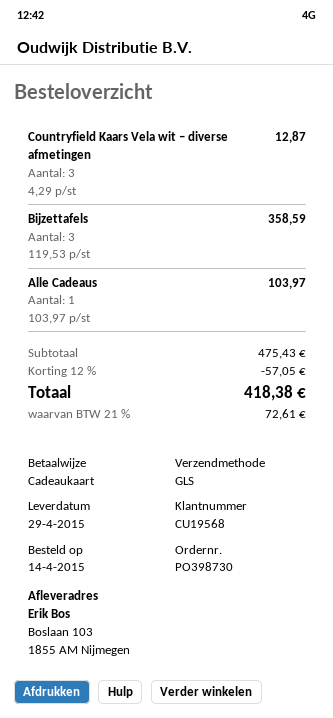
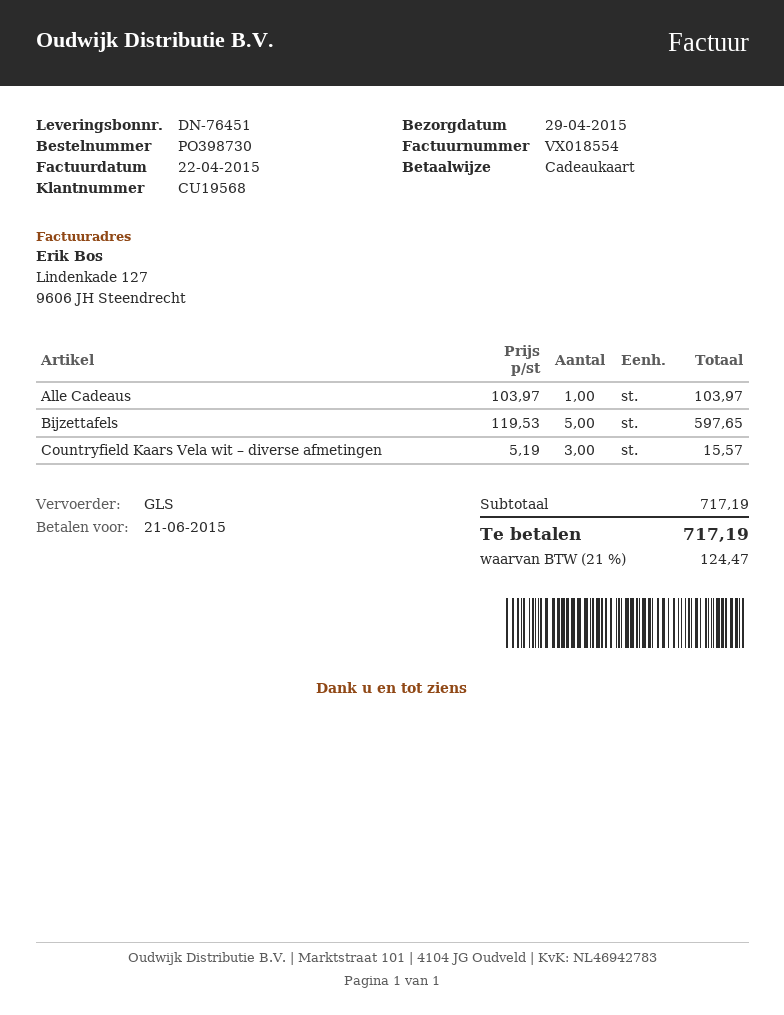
Countryfield Kaars Vela wit – diverse afmetingen: 3 x 4.29 = 12.87 -> 3 x 5.19 = 15.57
Bijzettafels: 3 x 119.53 = 358.59 -> 5 x 119.53 = 597.65
subtotal: 475.43 -> 717.19
discount: 12% = 57.05 -> none
tax: 21% = 72.61 -> 21% = 124.47
total: 418.38 -> 717.19

